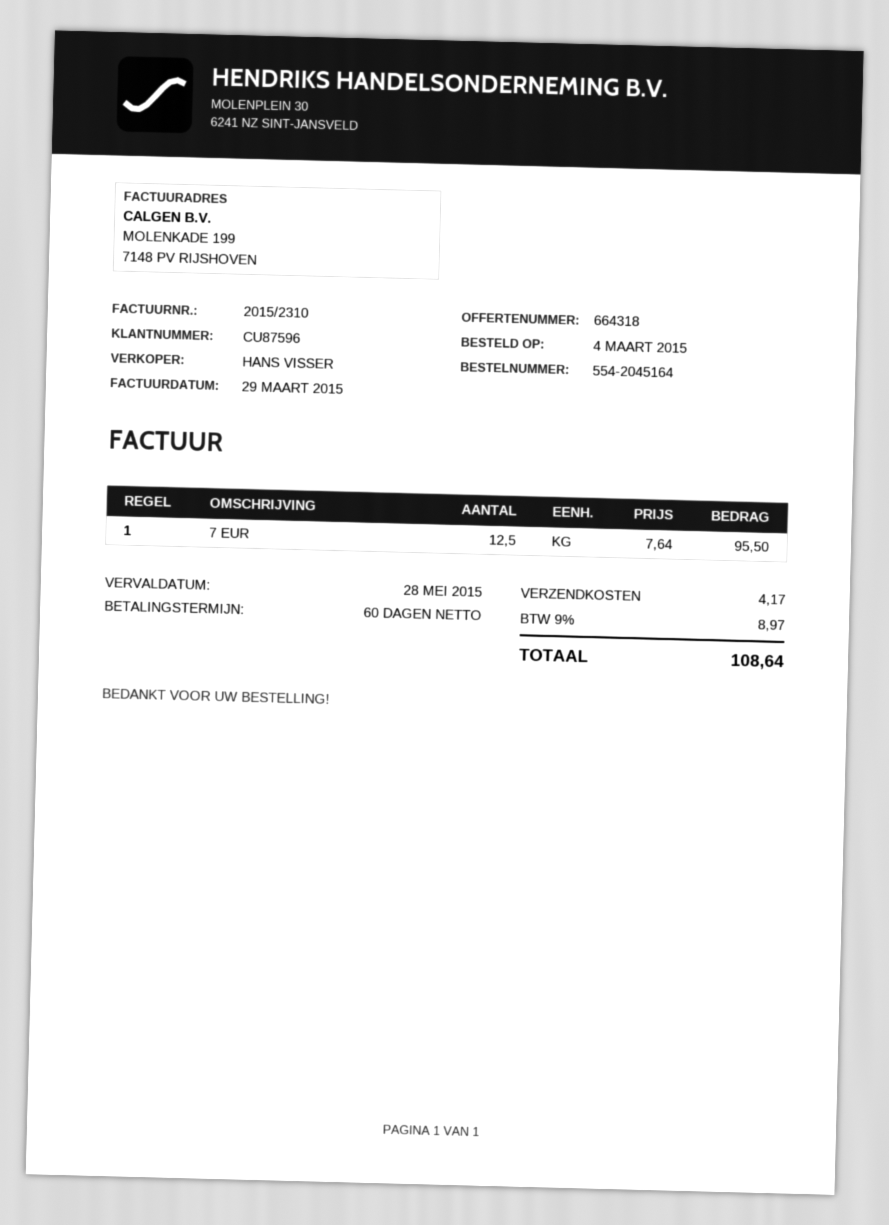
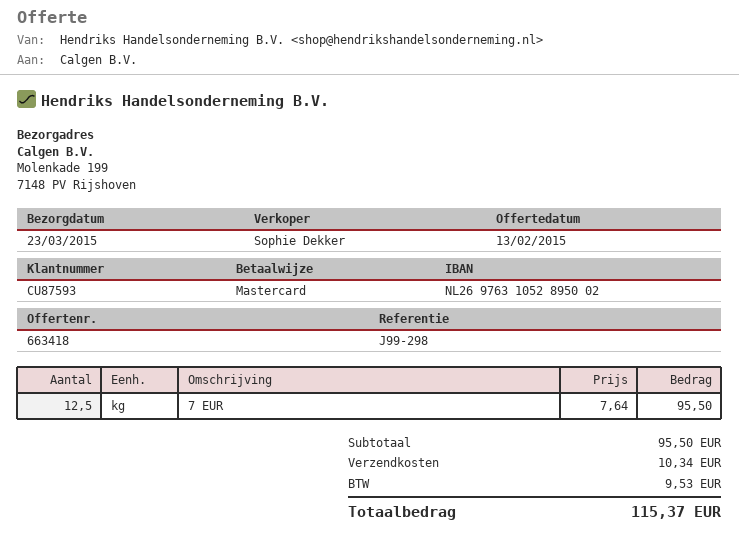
quote number: 664318 -> 663418
customer number: CU87596 -> CU87593
sales rep: HANS VISSER -> Sophie Dekker
shipping: 4.17 -> 10.34
tax: 8.97 -> 9.53
total: 108.64 -> 115.37

